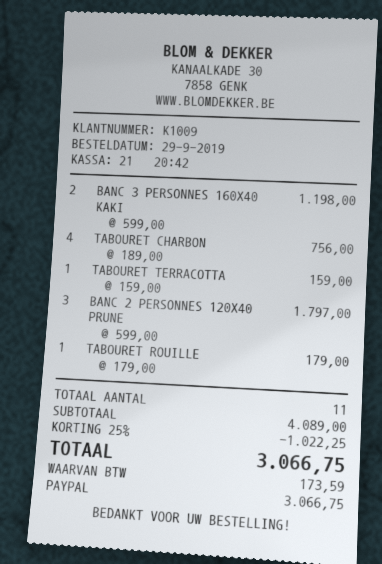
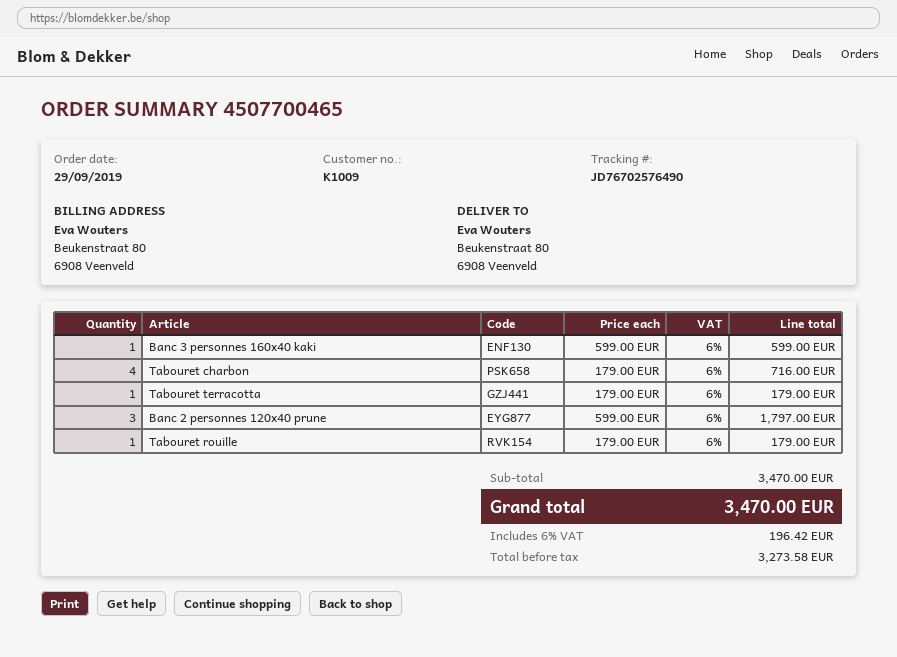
BANC 3 PERSONNES 160X40 KAKI: 2 x 599.00 = 1198.00 -> 1 x 599.00 = 599.00
TABOURET CHARBON: 4 x 189.00 = 756.00 -> 4 x 179.00 = 716.00
TABOURET TERRACOTTA: 1 x 159.00 = 159.00 -> 1 x 179.00 = 179.00
subtotal: 4089.00 -> 3470.00
discount: 25% = 1022.25 -> none
tax: 173.59 -> 196.42
total: 3066.75 -> 3470.00

